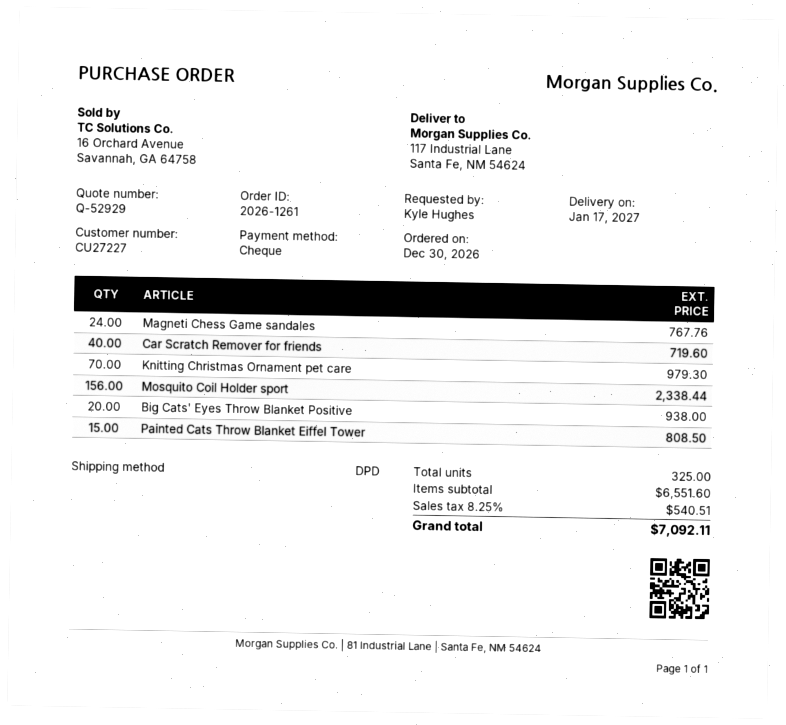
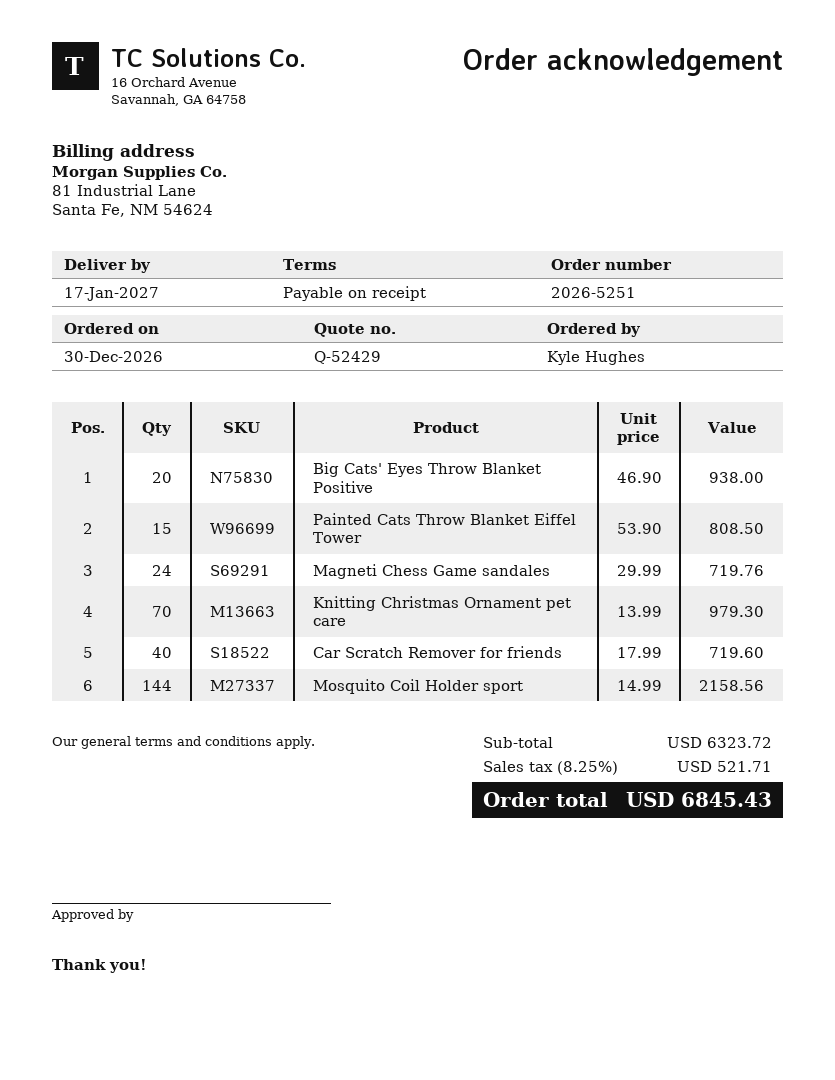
quote number: Q-52929 -> Q-52429
order number: 2026-1261 -> 2026-5251
Magneti Chess Game sandales: 24 for 767.76 -> 24 for 719.76
Mosquito Coil Holder sport: 156 for 2338.44 -> 144 for 2158.56
subtotal: 6551.60 -> 6323.72
tax: 8.25% = 540.51 -> 8.25% = 521.71
total: 7092.11 -> 6845.43

